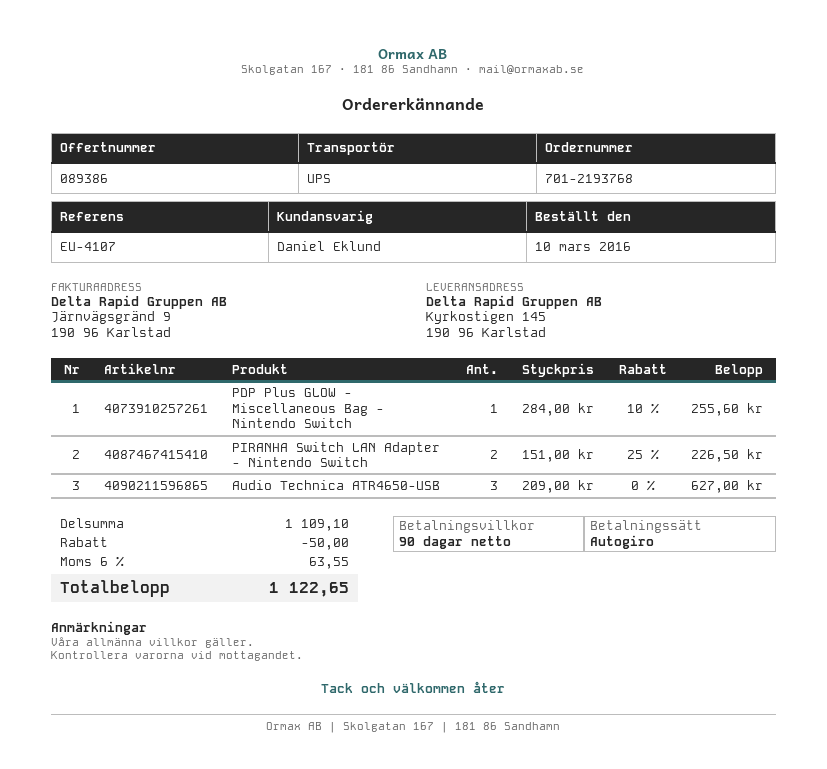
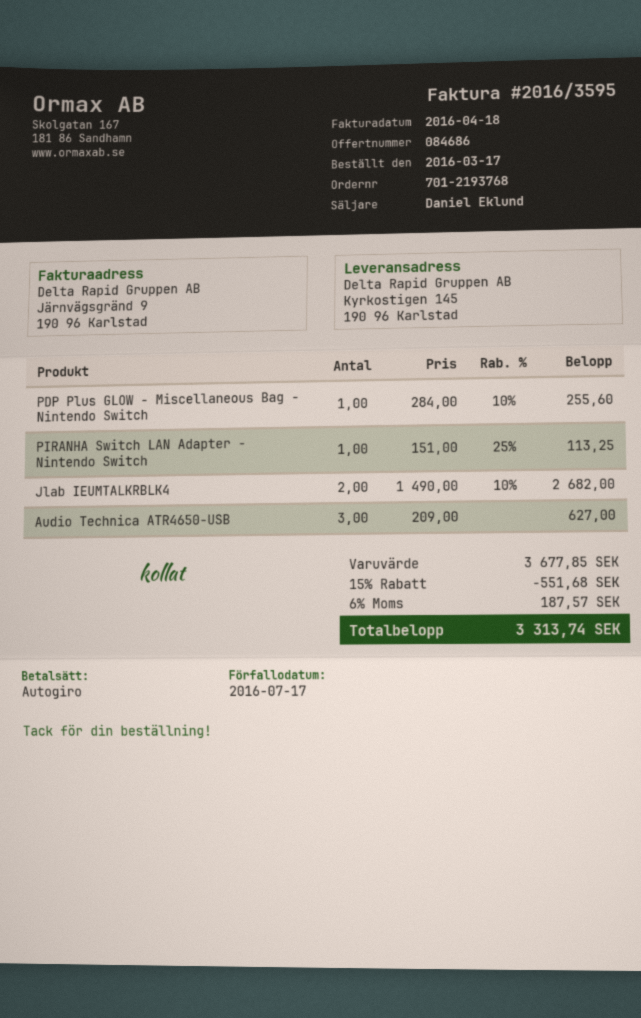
quote number: 089386 -> 084686
order date: 2016-03-10 -> 2016-03-17
PIRANHA Switch LAN Adapter - Nintendo Switch: 2 x 151.00 - 25% = 226.50 -> 1 x 151.00 - 25% = 113.25
Jlab IEUMTALKRBLK4: none -> 2 x 1490.00 - 10% = 2682.00
subtotal: 1109.10 -> 3677.85
discount: 50.00 -> 551.68
tax: 6% = 63.55 -> 6% = 187.57
total: 1122.65 -> 3313.74

